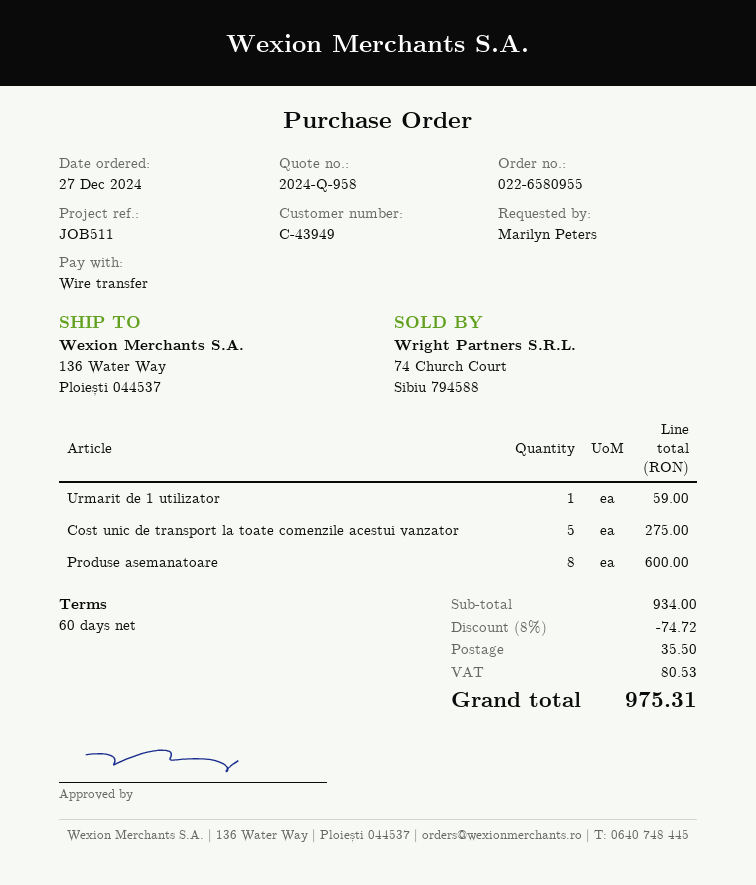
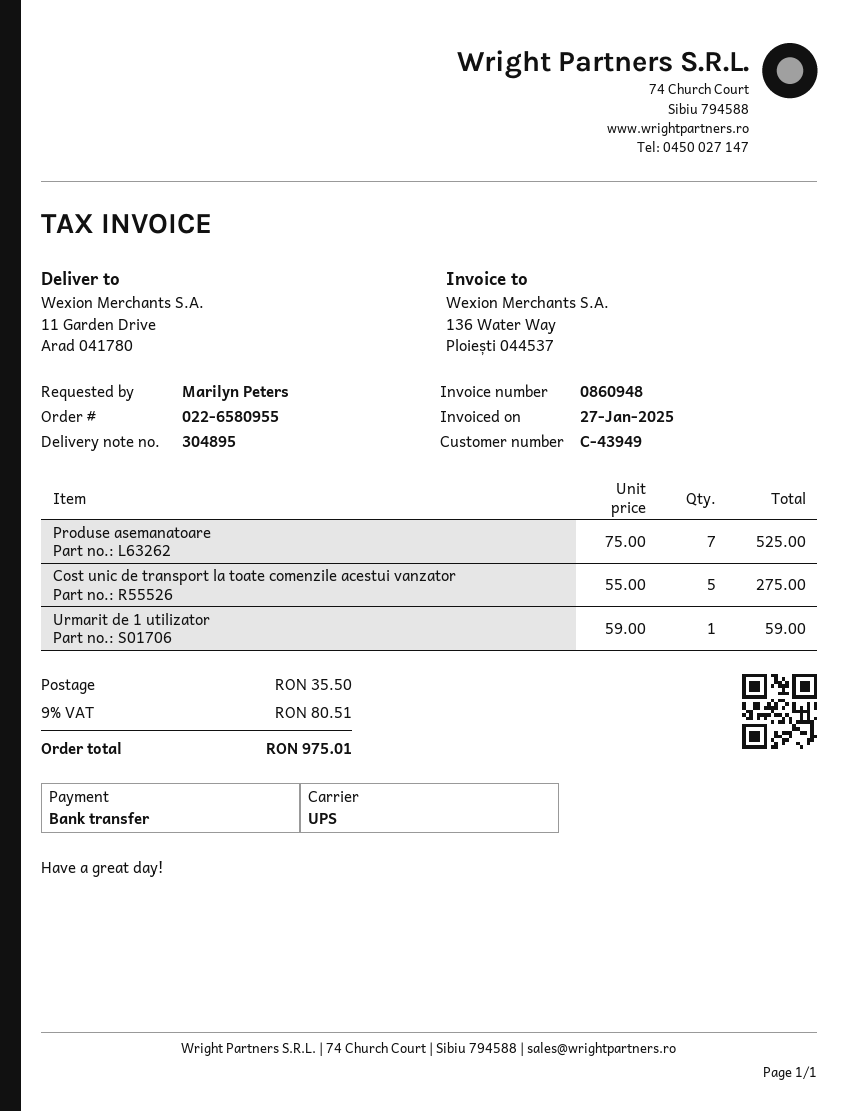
ship to: 136 Water Way, Ploiești 044537 -> 11 Garden Drive, Arad 041780
Produse asemanatoare: 8 for 600.00 -> 7 for 525.00
discount: 8% = 74.72 -> none
tax: 80.53 -> 80.51
total: 975.31 -> 975.01

